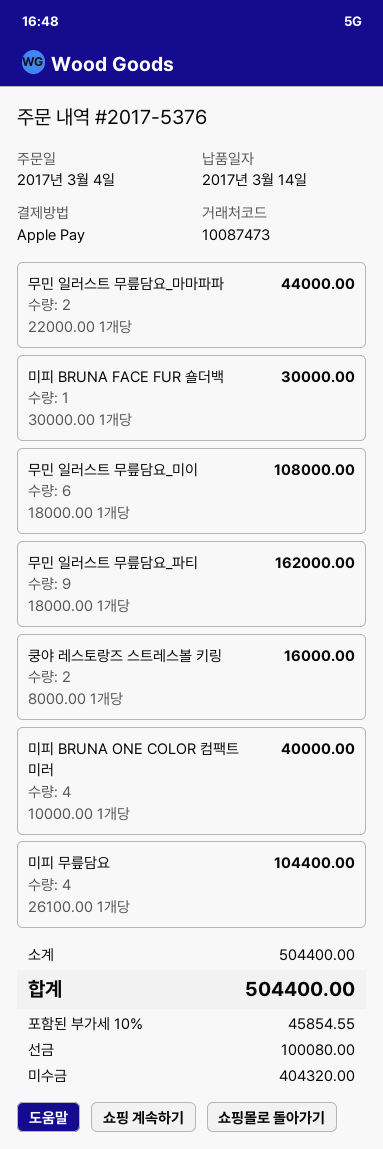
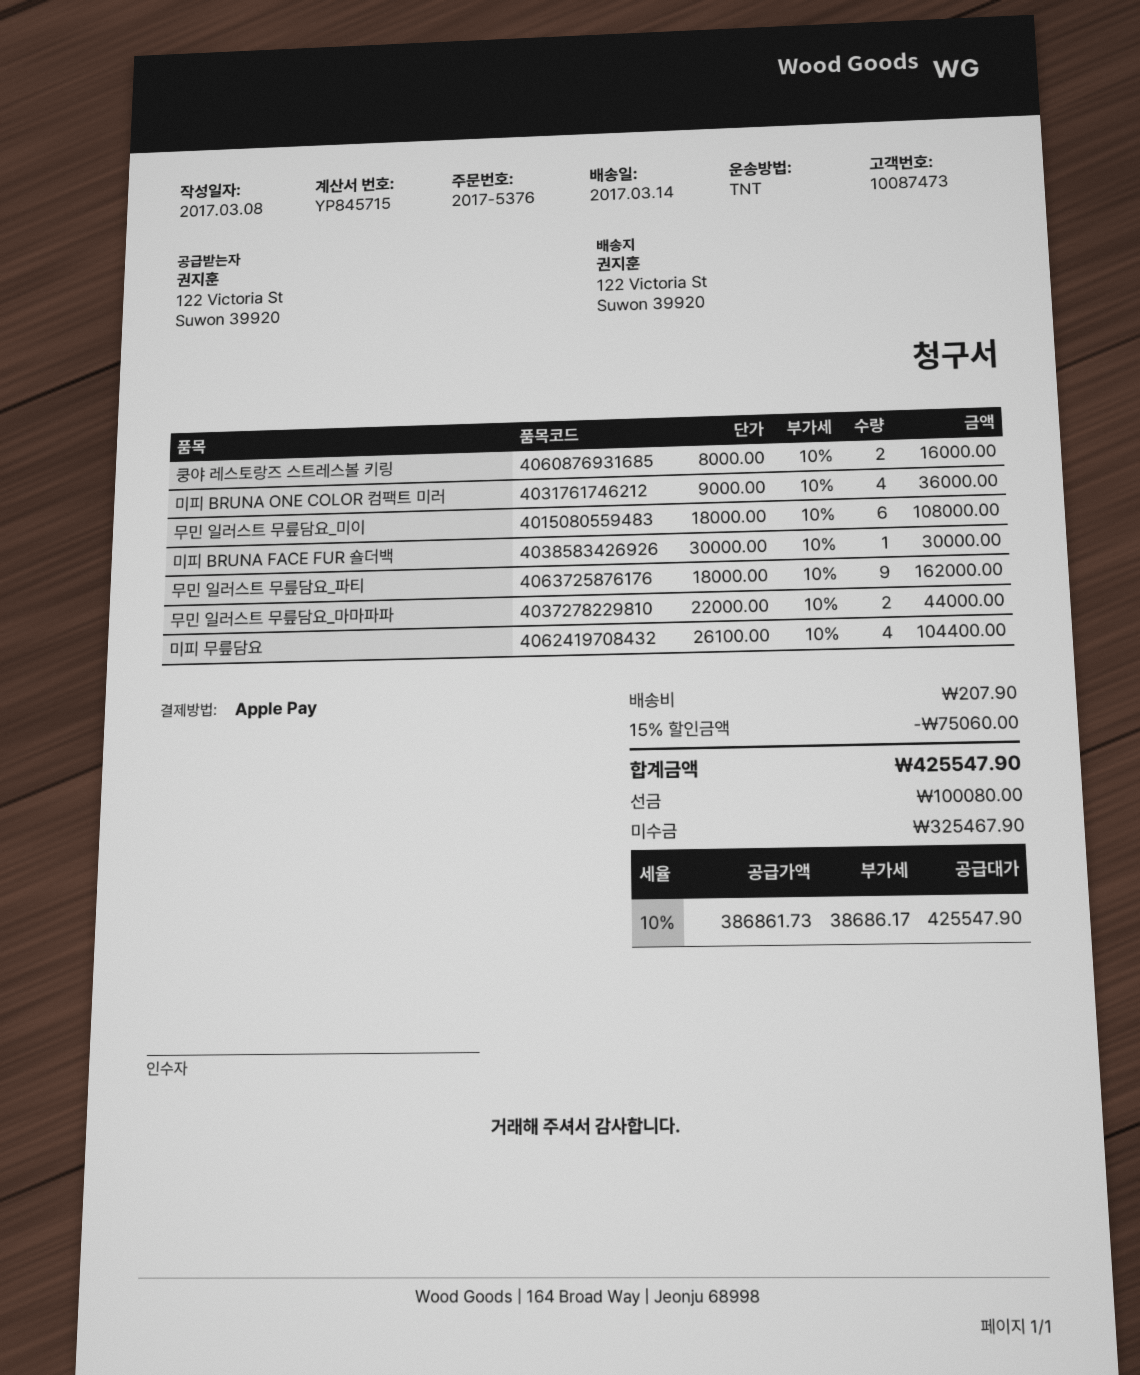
미피 BRUNA ONE COLOR 컴팩트 미러: 4 x 10000.00 = 40000.00 -> 4 x 9000.00 = 36000.00
discount: none -> 15% = 75060.00
shipping: none -> 207.90
tax: 10% = 45854.55 -> 10% = 38686.17
total: 504400.00 -> 425547.90
balance: 404320.00 -> 325467.90

